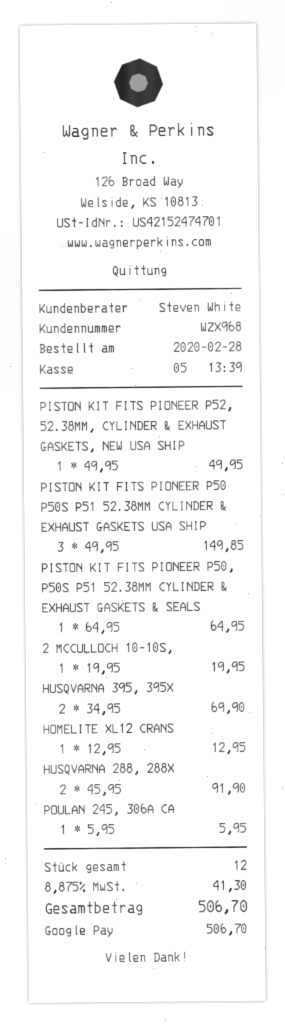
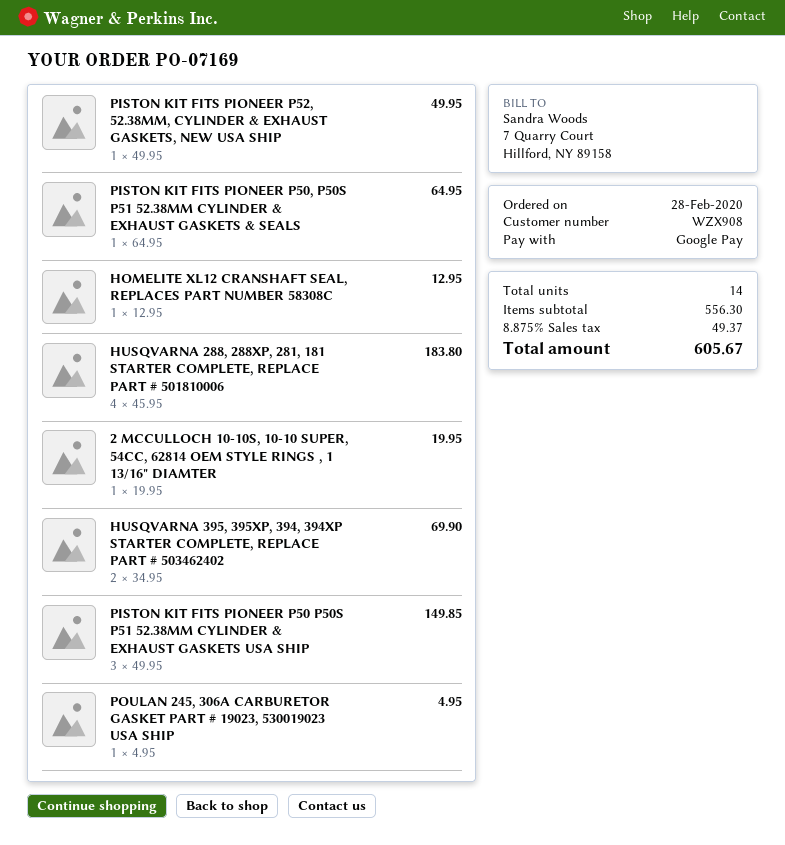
customer number: WZX968 -> WZX908
HUSQVARNA 288, 288X: 2 x 45.95 = 91.90 -> 4 x 45.95 = 183.80
POULAN 245, 306A CA: 1 x 5.95 = 5.95 -> 1 x 4.95 = 4.95
total quantity: 12 -> 14
tax: 8.875% = 41.30 -> 8.875% = 49.37
total: 506.70 -> 605.67

